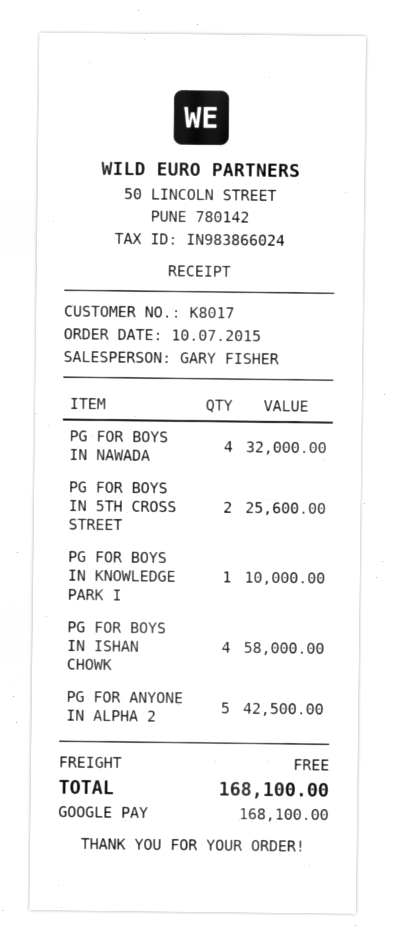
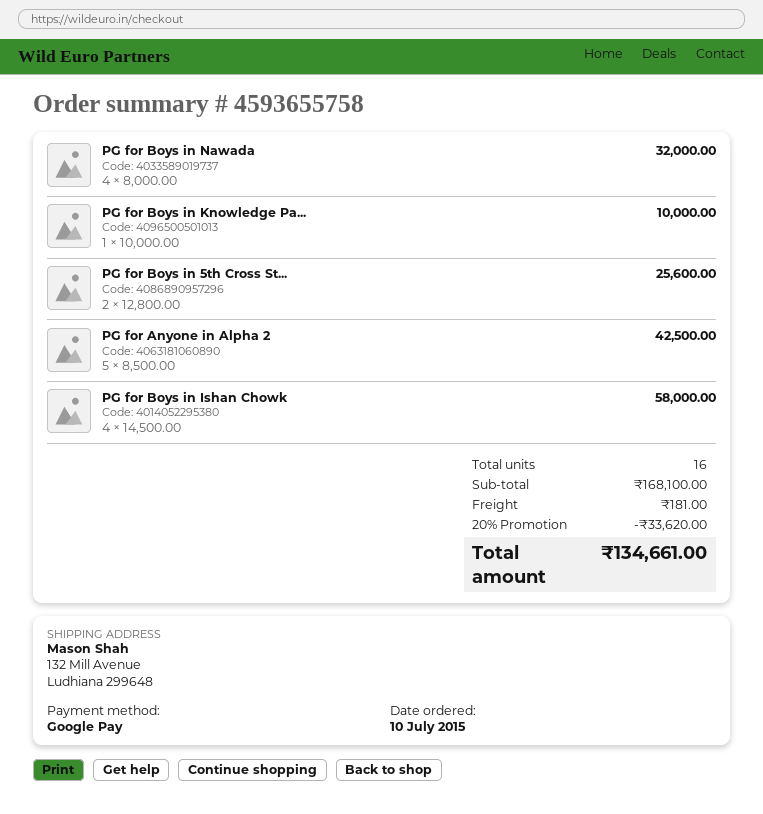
discount: none -> 20% = 33620.00
shipping: 0.00 -> 181.00
total: 168100.00 -> 134661.00

